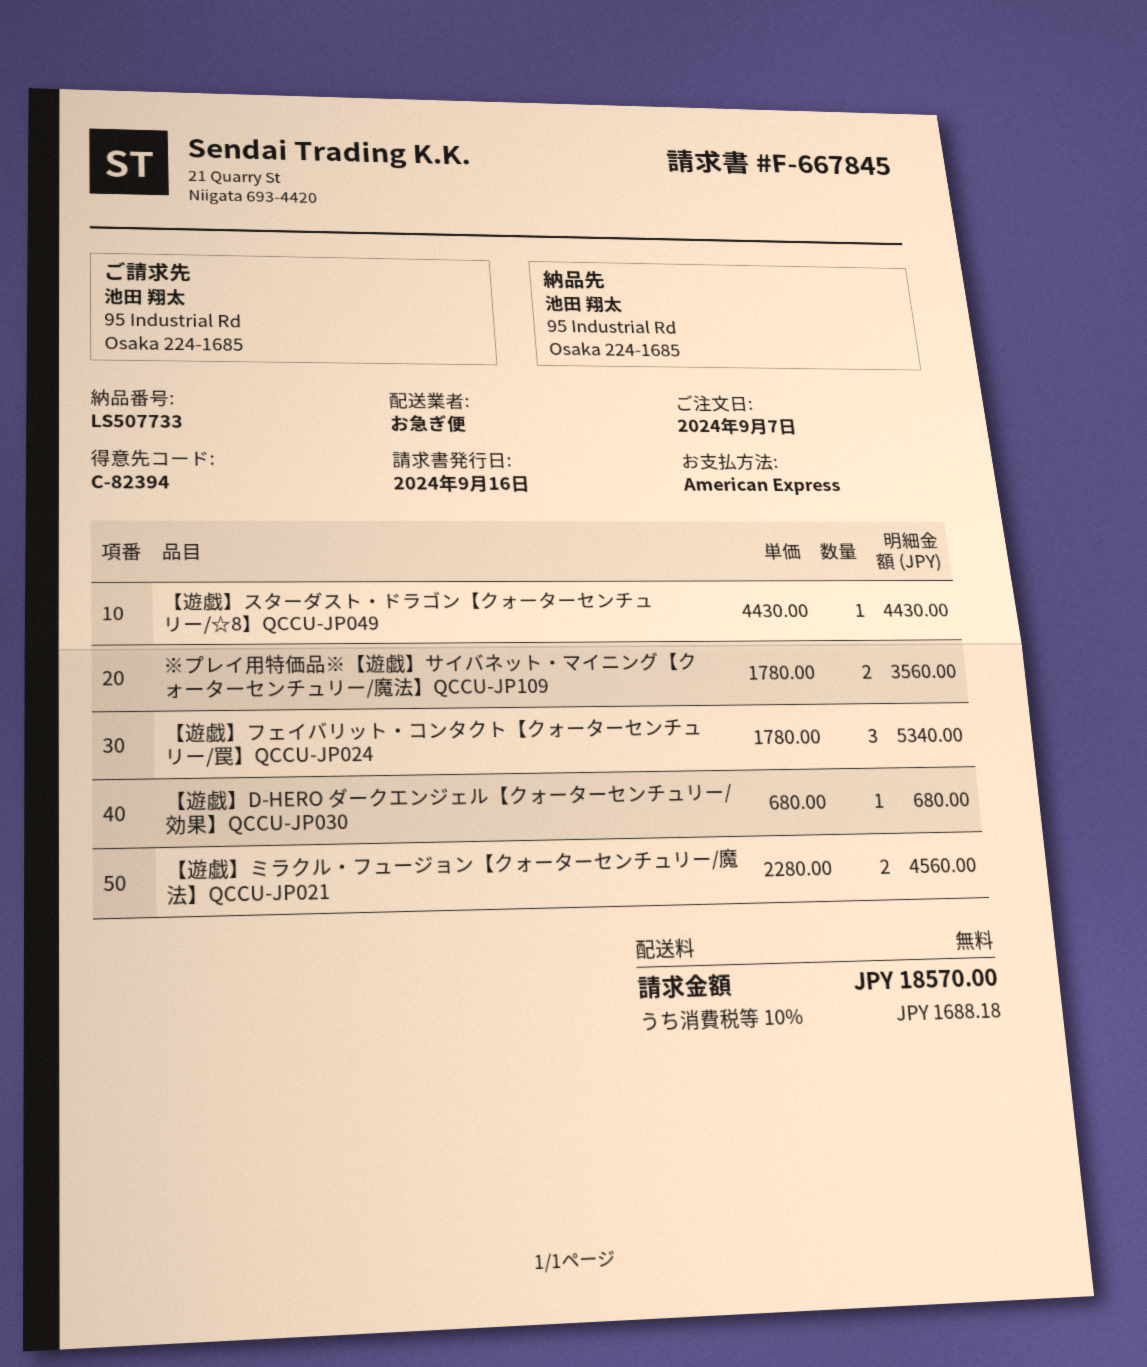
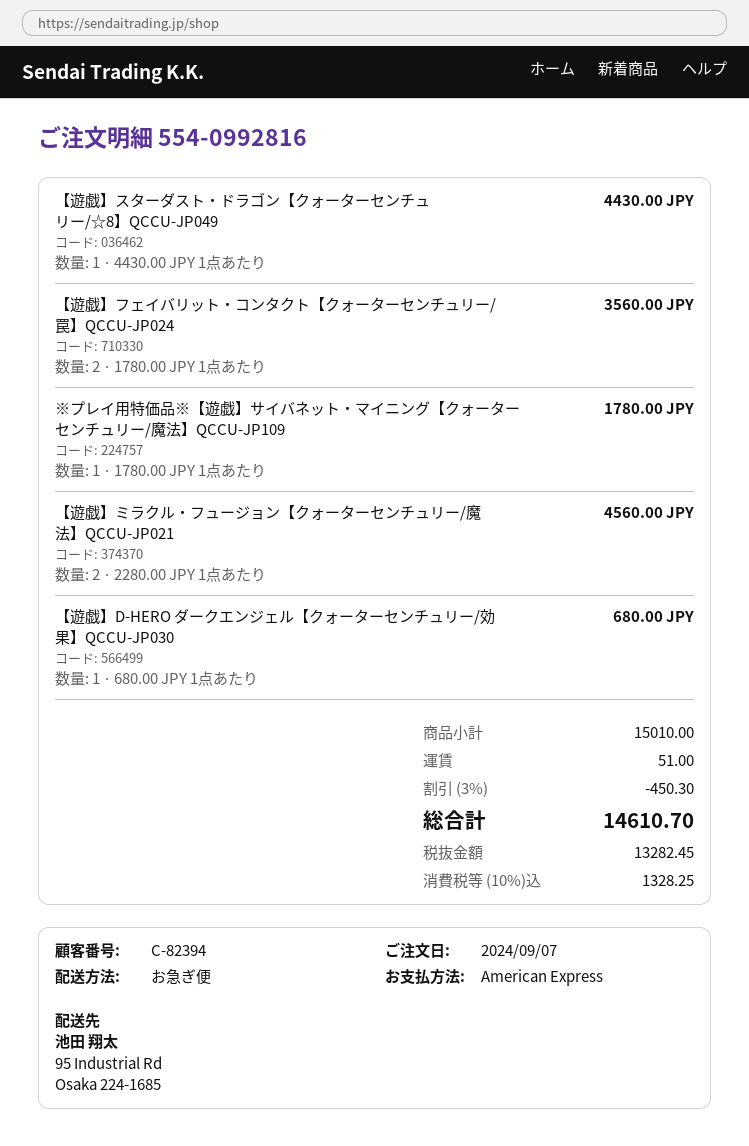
※プレイ用特価品※【遊戯】サイバネット・マイニング【クォーターセンチュリー/魔法】QCCU-JP109: 2 x 1780.00 = 3560.00 -> 1 x 1780.00 = 1780.00
【遊戯】フェイバリット・コンタクト【クォーターセンチュリー/罠】QCCU-JP024: 3 x 1780.00 = 5340.00 -> 2 x 1780.00 = 3560.00
discount: none -> 3% = 450.30
shipping: 0.00 -> 51.00
tax: 10% = 1688.18 -> 10% = 1328.25
total: 18570.00 -> 14610.70

